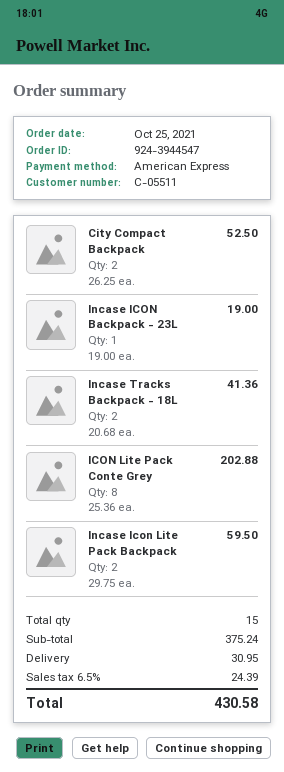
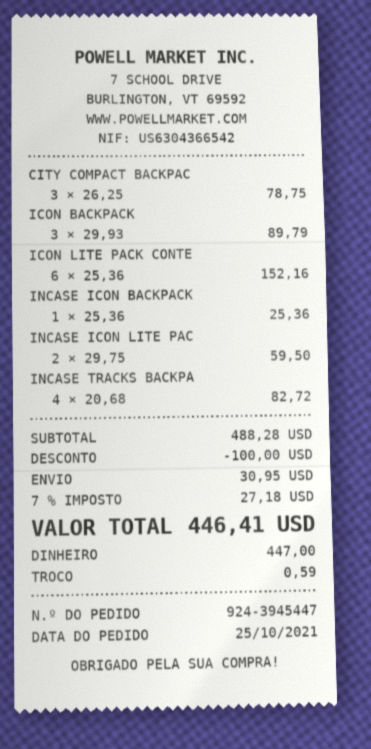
order number: 924-3944547 -> 924-3945447
payment method: American Express -> cash
City Compact Backpack: 2 x 26.25 = 52.50 -> 3 x 26.25 = 78.75
Incase ICON Backpack - 23L: 1 x 19.00 = 19.00 -> 1 x 25.36 = 25.36
Incase Tracks Backpack - 18L: 2 x 20.68 = 41.36 -> 4 x 20.68 = 82.72
ICON Lite Pack Conte Grey: 8 x 25.36 = 202.88 -> 6 x 25.36 = 152.16
ICON BACKPACK: none -> 3 x 29.93 = 89.79
subtotal: 375.24 -> 488.28
discount: none -> 100.00
tax: 6.5% = 24.39 -> 7% = 27.18
total: 430.58 -> 446.41

